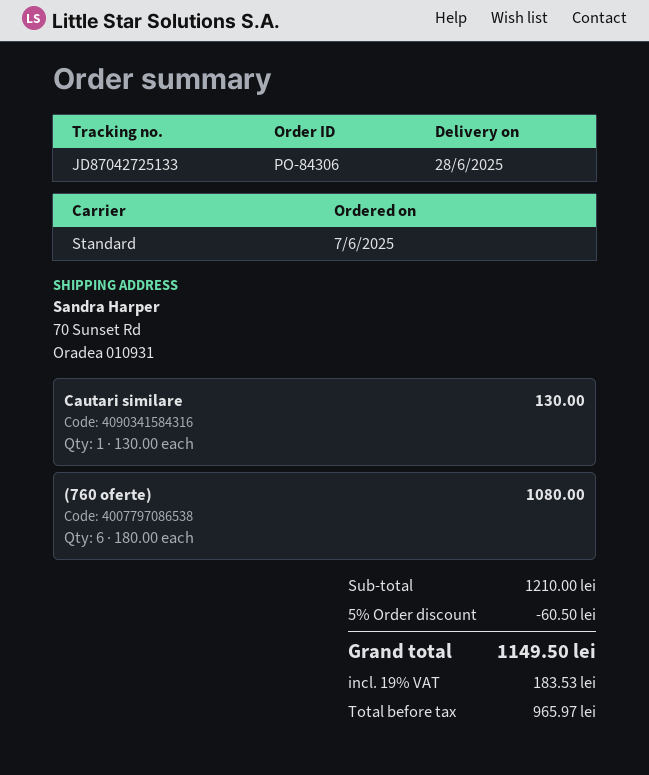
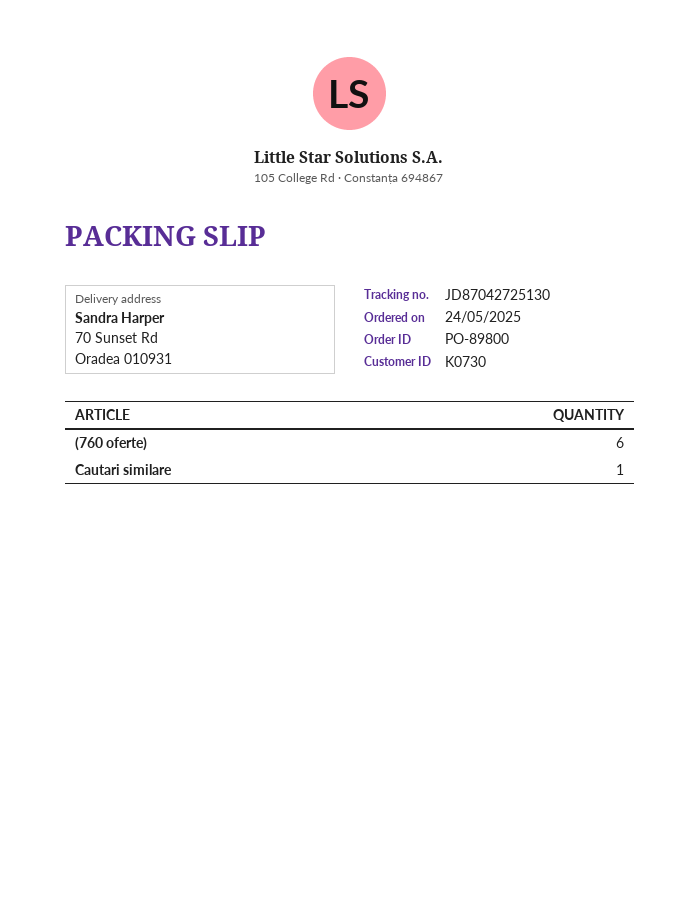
order number: PO-84306 -> PO-89800
order date: 2025-06-07 -> 2025-05-24
tracking number: JD87042725133 -> JD87042725130

